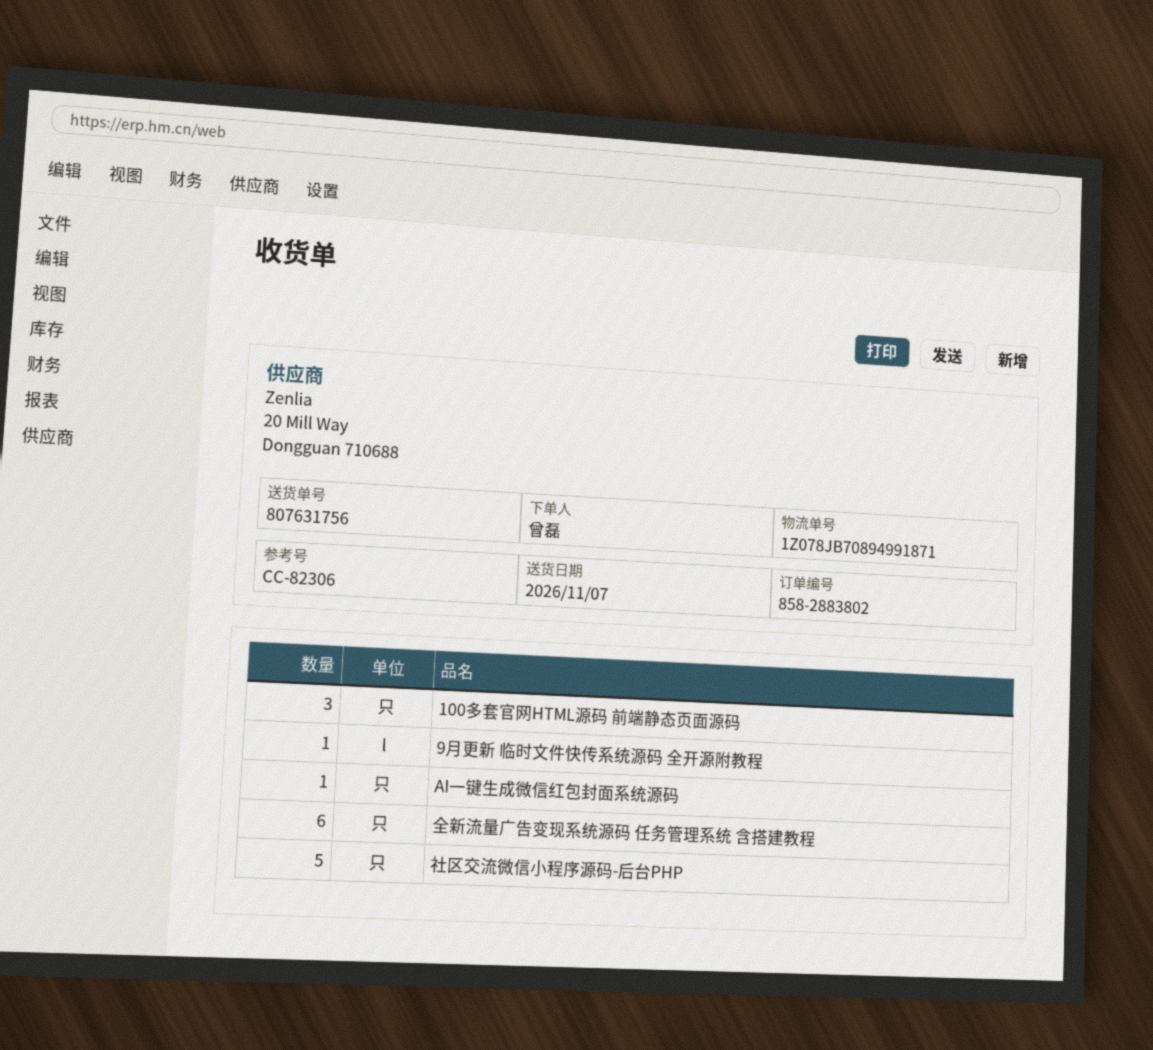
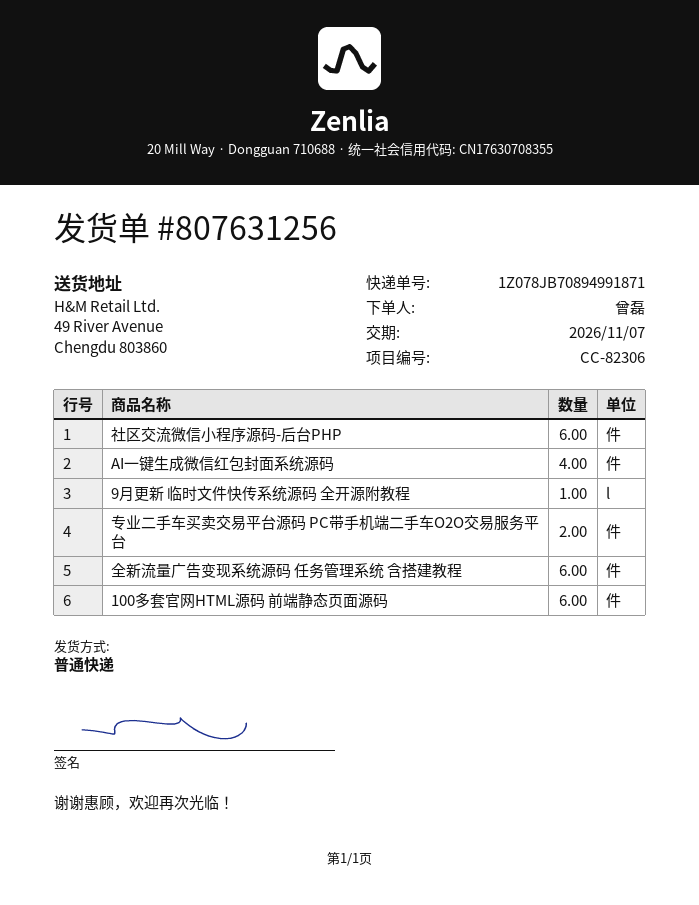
delivery note number: 807631756 -> 807631256
100多套官网HTML源码 前端静态页面源码: 3 -> 6
AI一键生成微信红包封面系统源码: 1 -> 4
社区交流微信小程序源码-后台PHP: 5 -> 6
专业二手车买卖交易平台源码 PC带手机端二手车O2O交易服务平台: none -> 2

